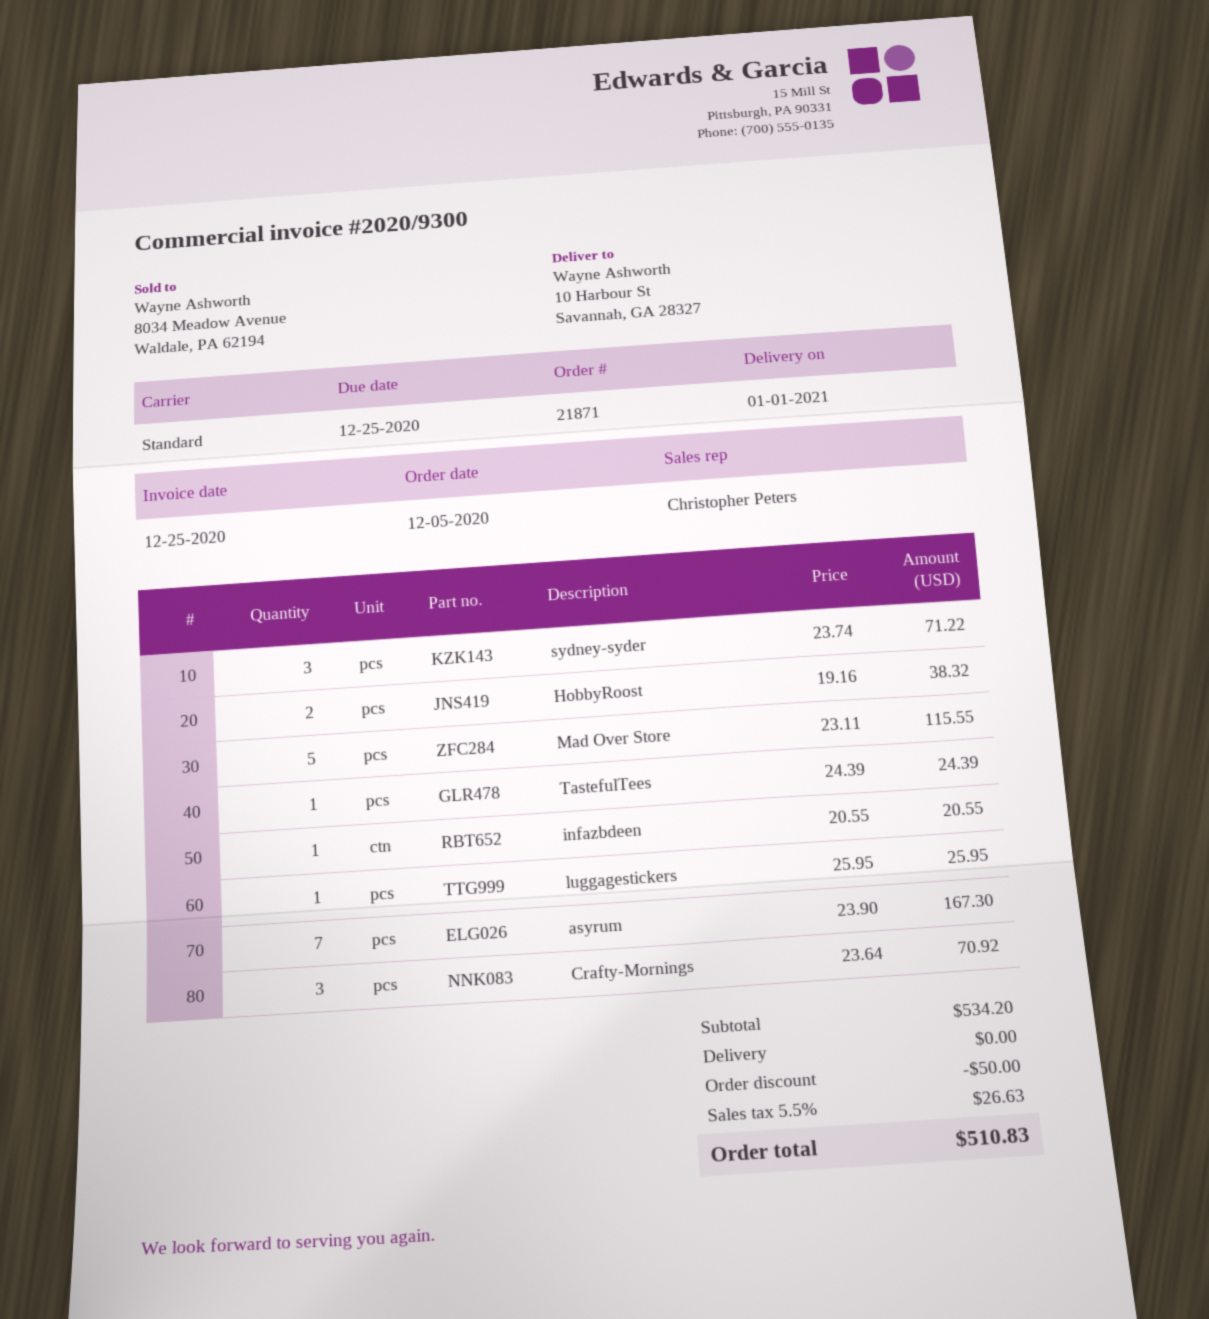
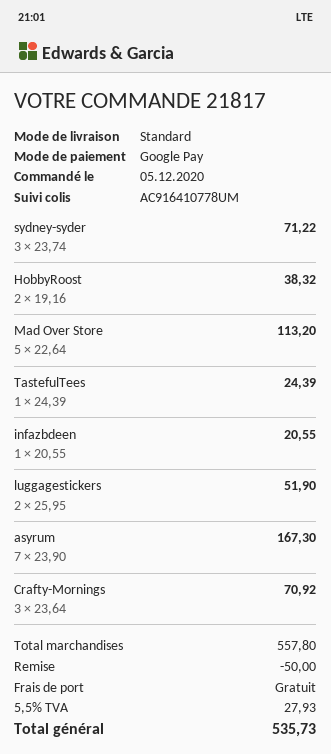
order number: 21871 -> 21817
Mad Over Store: 5 x 23.11 = 115.55 -> 5 x 22.64 = 113.20
luggagestickers: 1 x 25.95 = 25.95 -> 2 x 25.95 = 51.90
subtotal: 534.20 -> 557.80
tax: 5.5% = 26.63 -> 5.5% = 27.93
total: 510.83 -> 535.73

